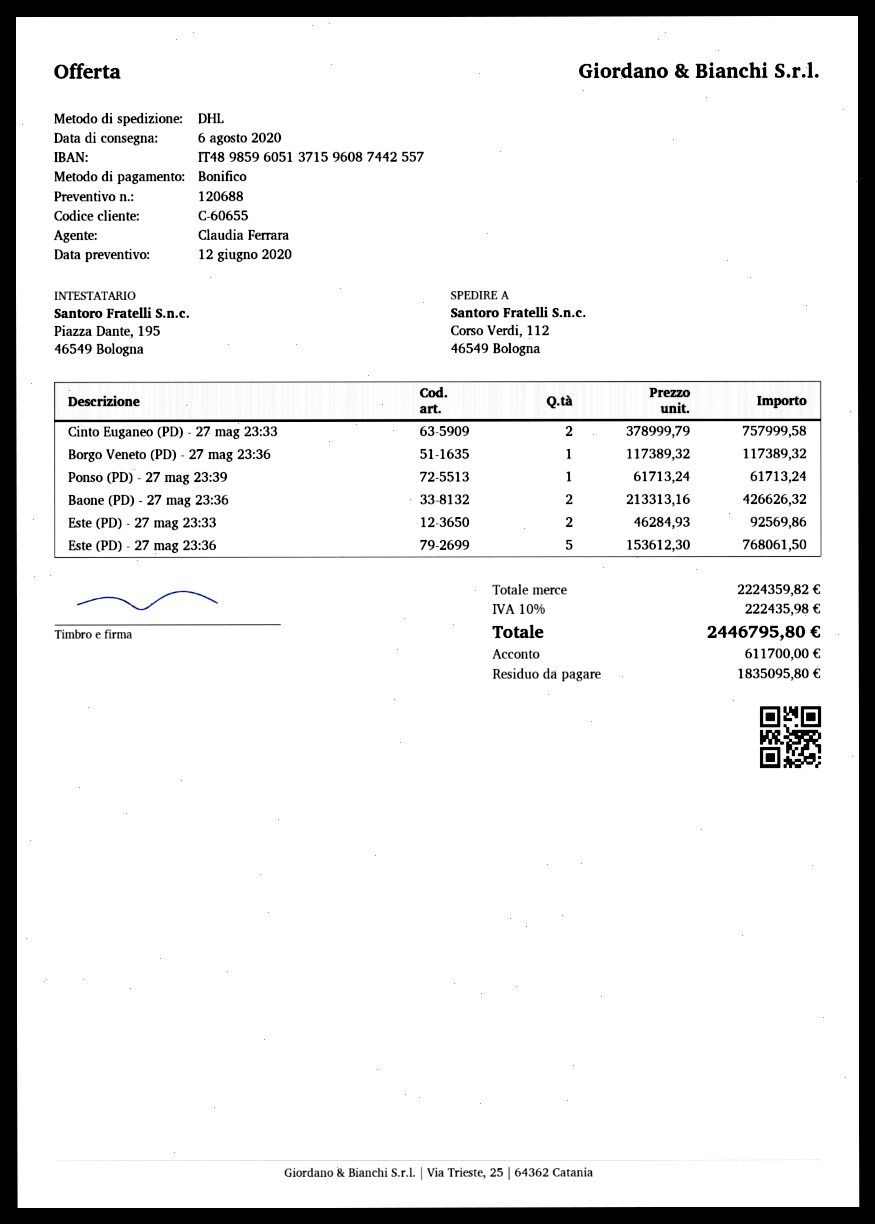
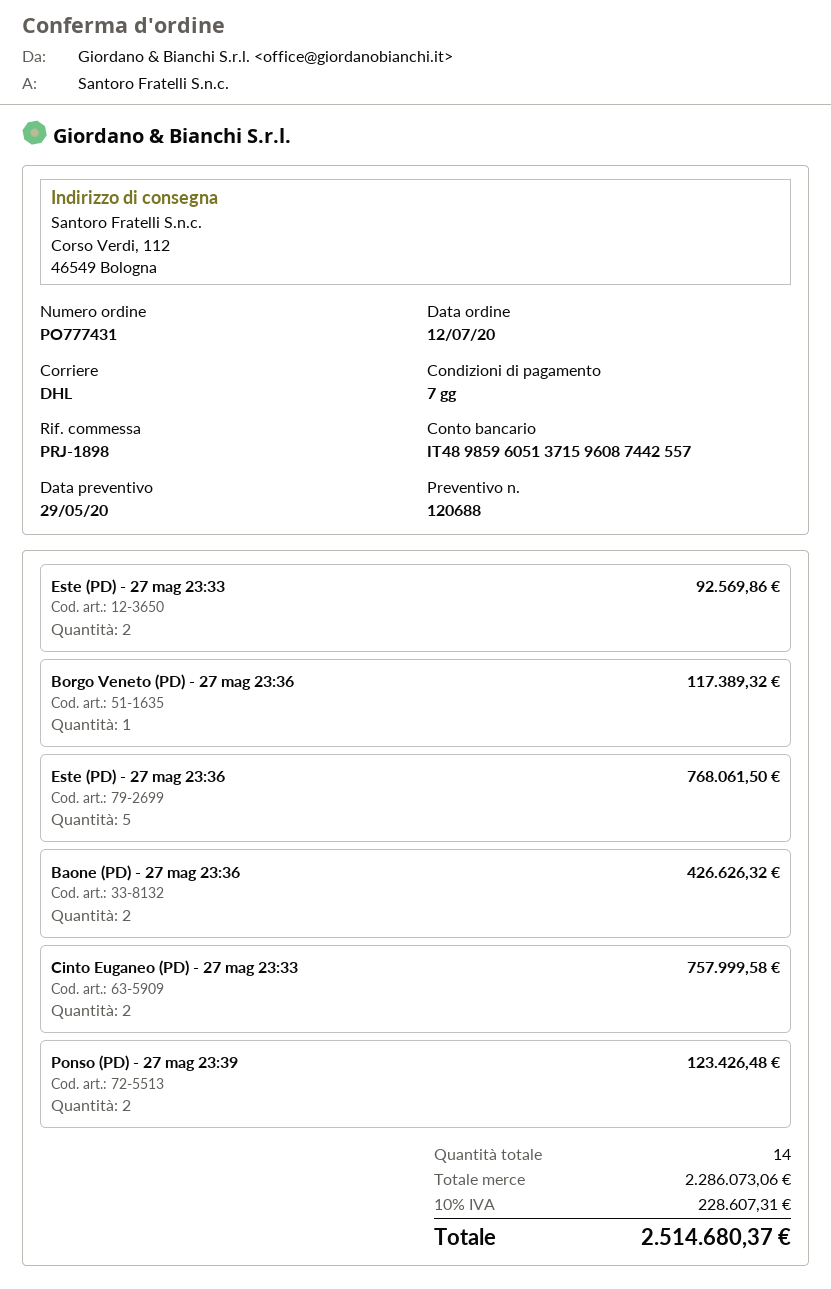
quote date: 2020-06-12 -> 2020-05-29
Ponso (PD) - 27 mag 23:39: 1 for 61713.24 -> 2 for 123426.48
subtotal: 2224359.82 -> 2286073.06
tax: 10% = 222435.98 -> 10% = 228607.31
total: 2446795.80 -> 2514680.37

